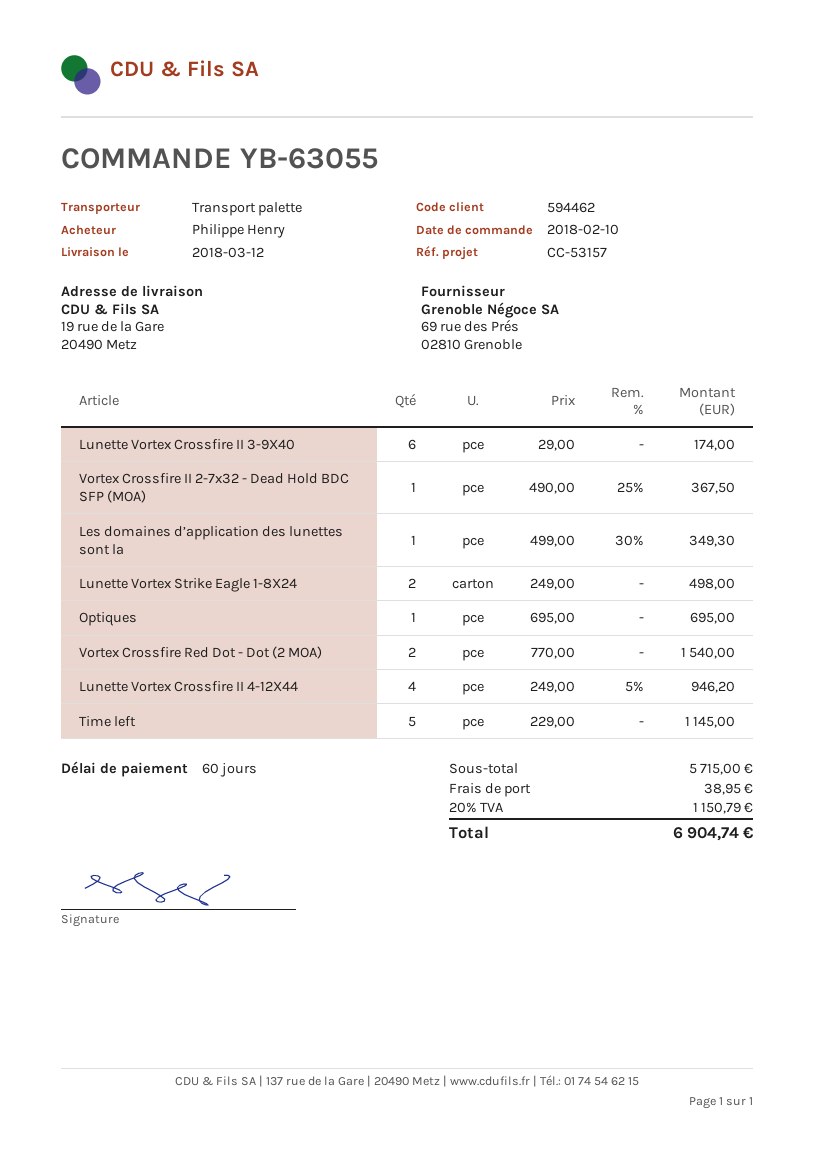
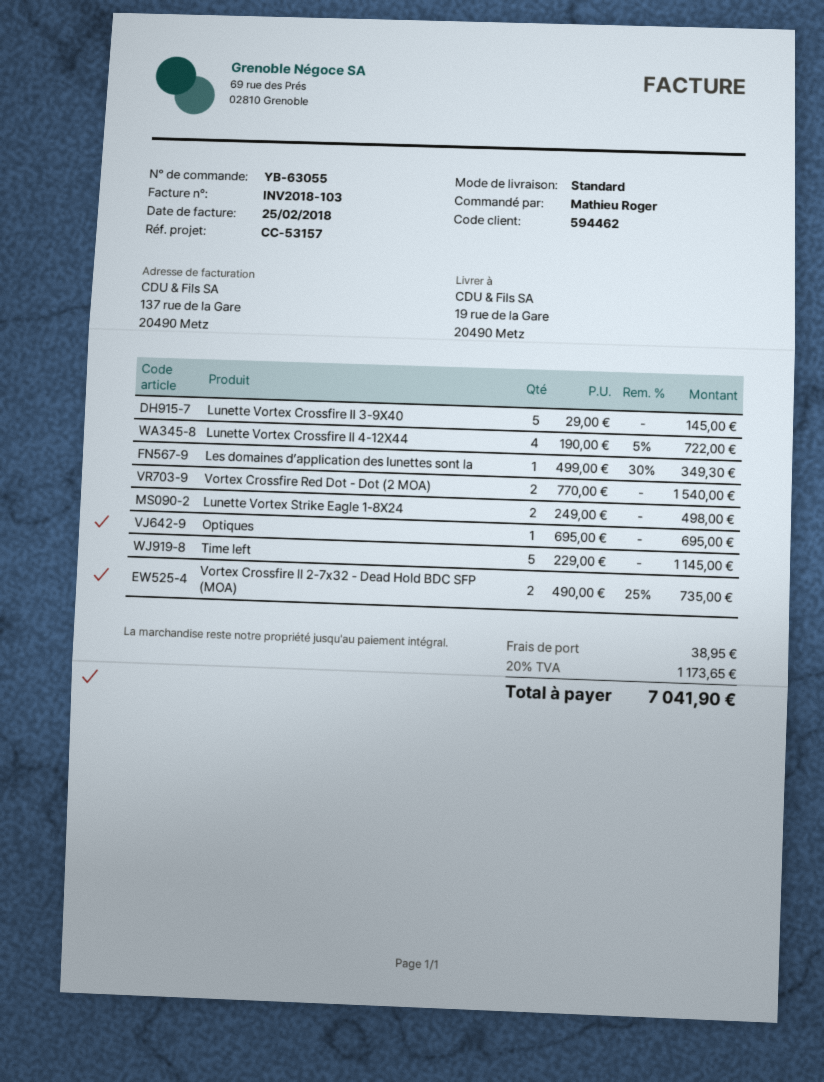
ordered by: Philippe Henry -> Mathieu Roger
shipping method: pallet freight -> standard
Lunette Vortex Crossfire II 3-9X40: 6 x 29.00 = 174.00 -> 5 x 29.00 = 145.00
Vortex Crossfire II 2-7x32 - Dead Hold BDC SFP (MOA): 1 x 490.00 - 25% = 367.50 -> 2 x 490.00 - 25% = 735.00
Lunette Vortex Crossfire II 4-12X44: 4 x 249.00 - 5% = 946.20 -> 4 x 190.00 - 5% = 722.00
tax: 20% = 1150.79 -> 20% = 1173.65
total: 6904.74 -> 7041.90

